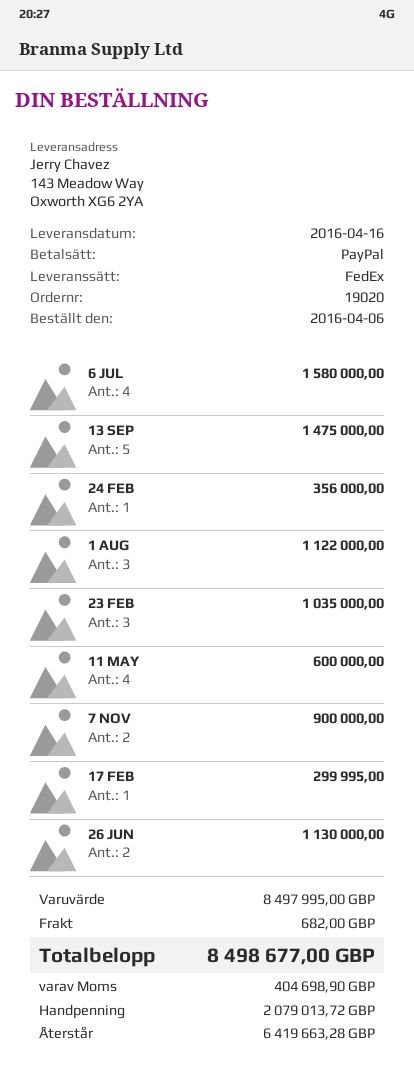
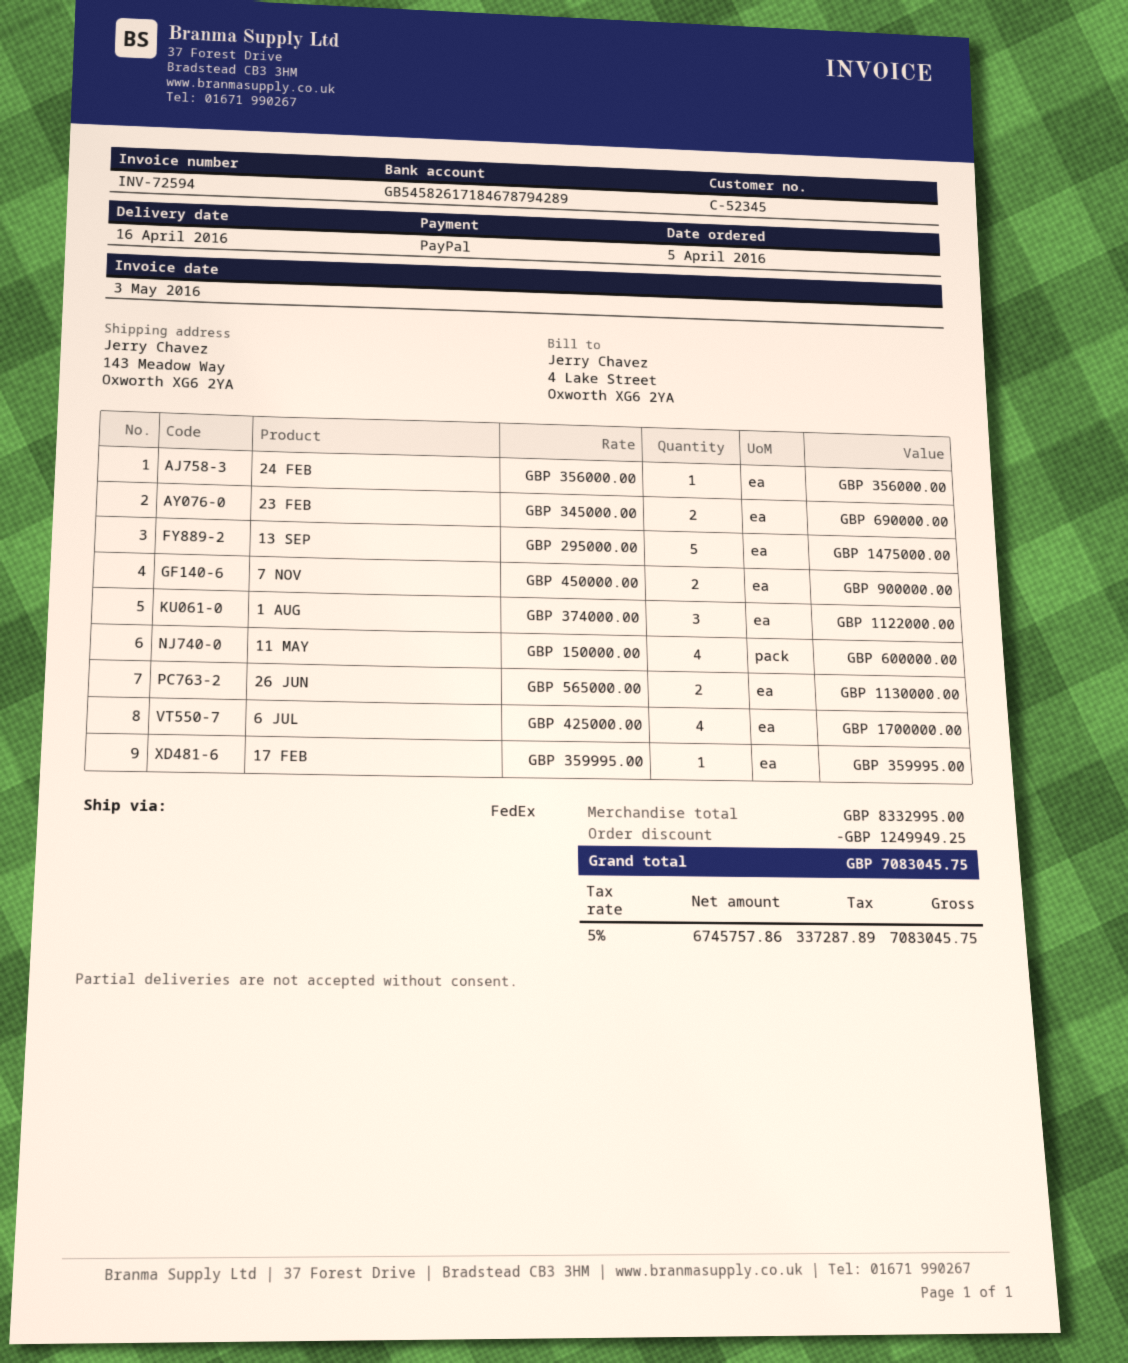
order date: 2016-04-06 -> 2016-04-05
6 JUL: 4 for 1580000.00 -> 4 for 1700000.00
23 FEB: 3 for 1035000.00 -> 2 for 690000.00
17 FEB: 1 for 299995.00 -> 1 for 359995.00
subtotal: 8497995.00 -> 8332995.00
discount: none -> 1249949.25
shipping: 682.00 -> none
tax: 404698.90 -> 337287.89
total: 8498677.00 -> 7083045.75

